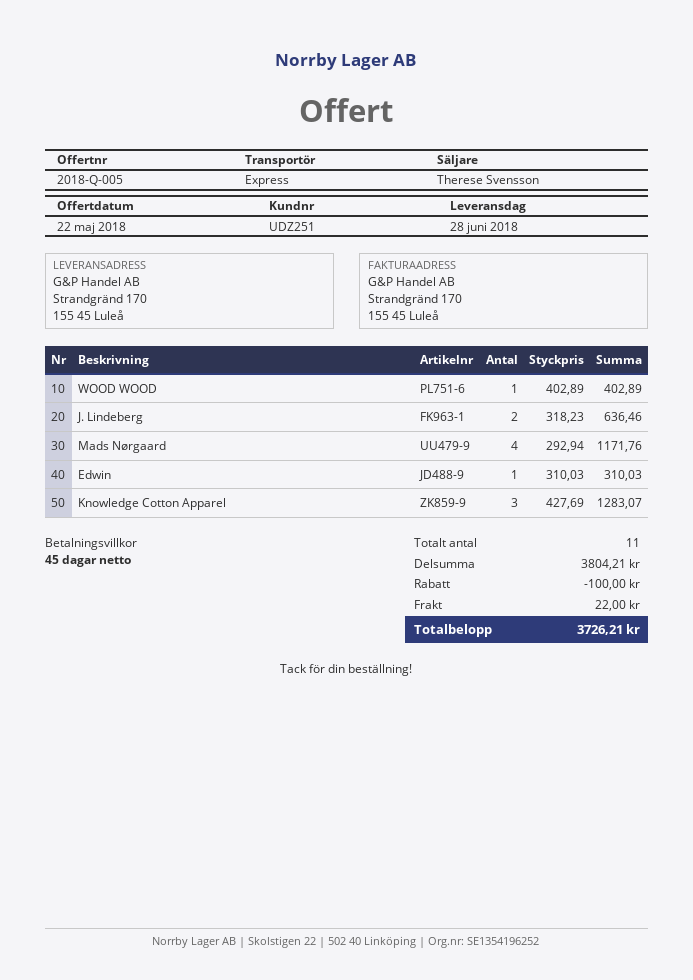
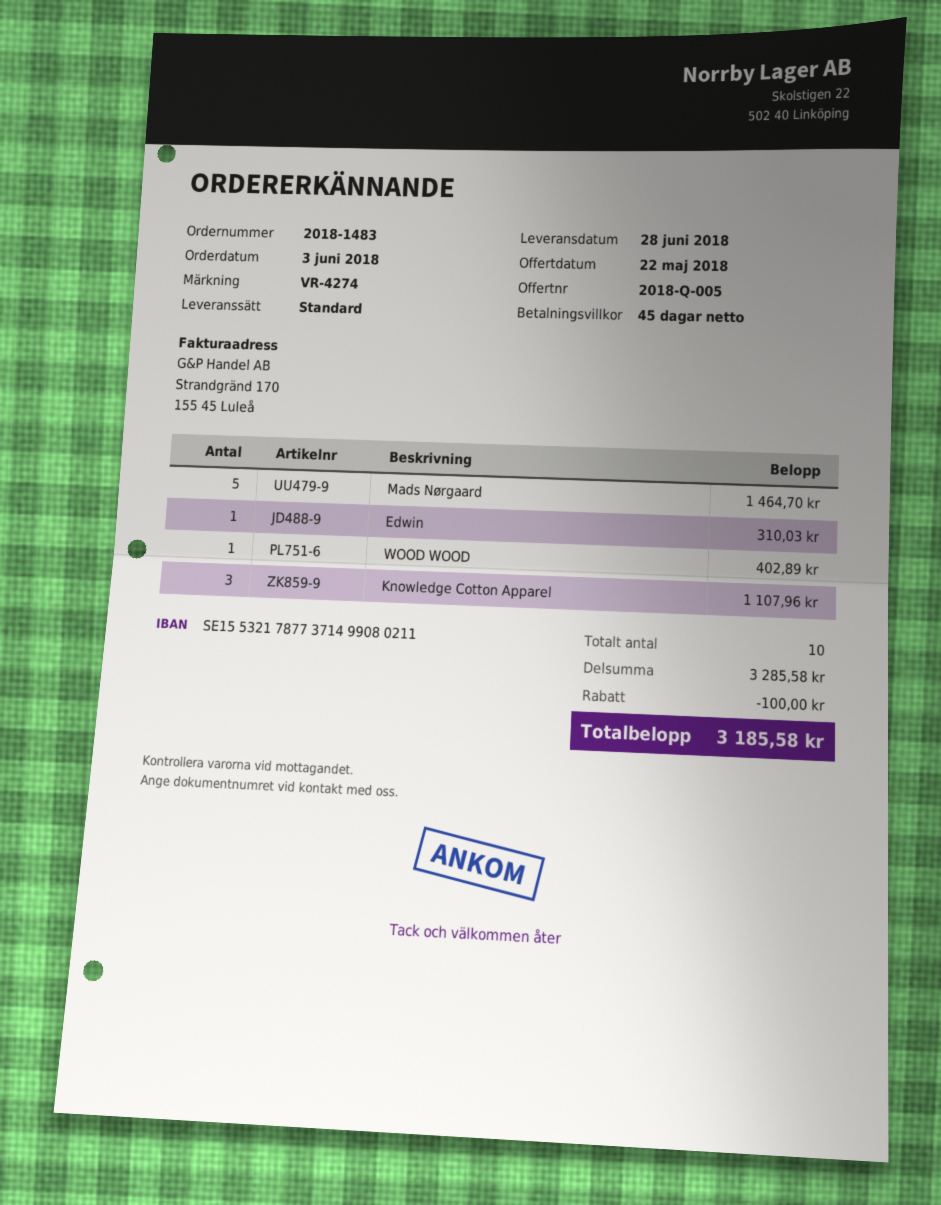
shipping method: express -> standard
J. Lindeberg: 2 for 636.46 -> none
Mads Nørgaard: 4 for 1171.76 -> 5 for 1464.70
Knowledge Cotton Apparel: 3 for 1283.07 -> 3 for 1107.96
total quantity: 11 -> 10
subtotal: 3804.21 -> 3285.58
shipping: 22.00 -> none
total: 3726.21 -> 3185.58

